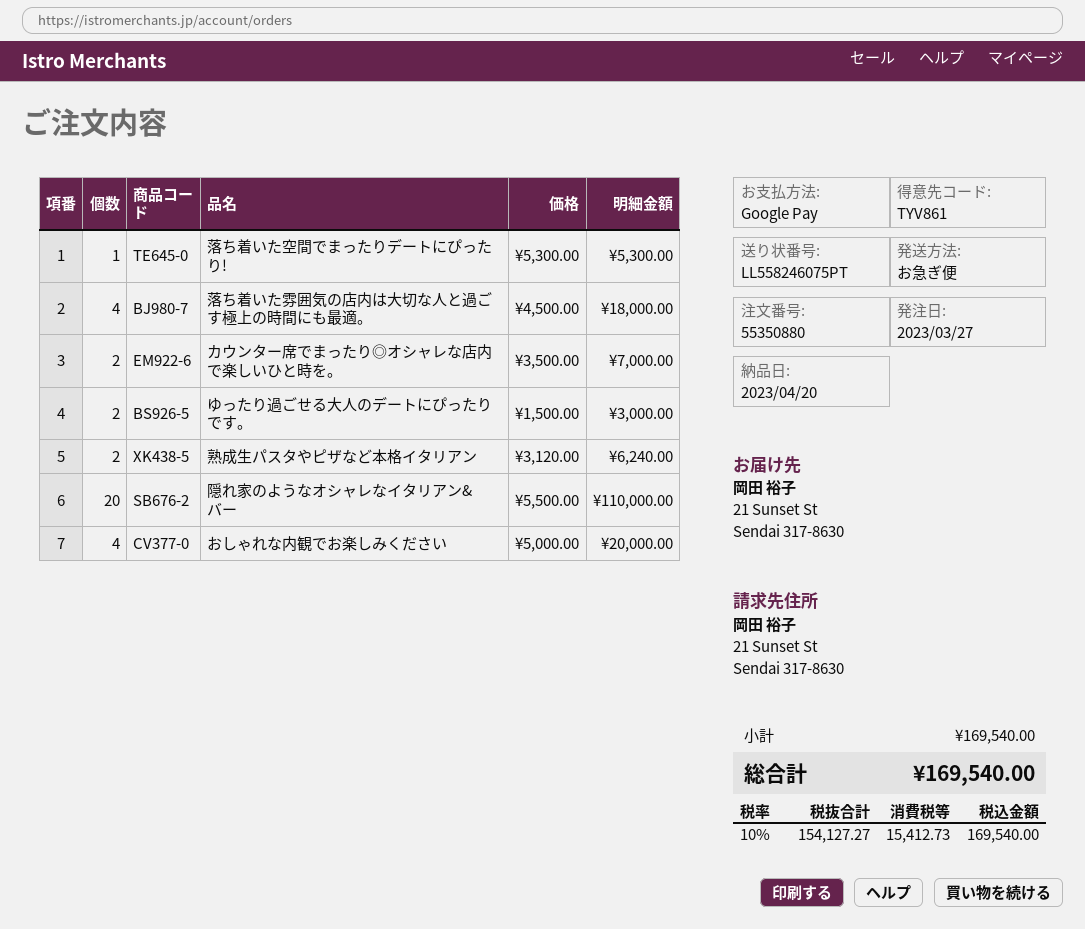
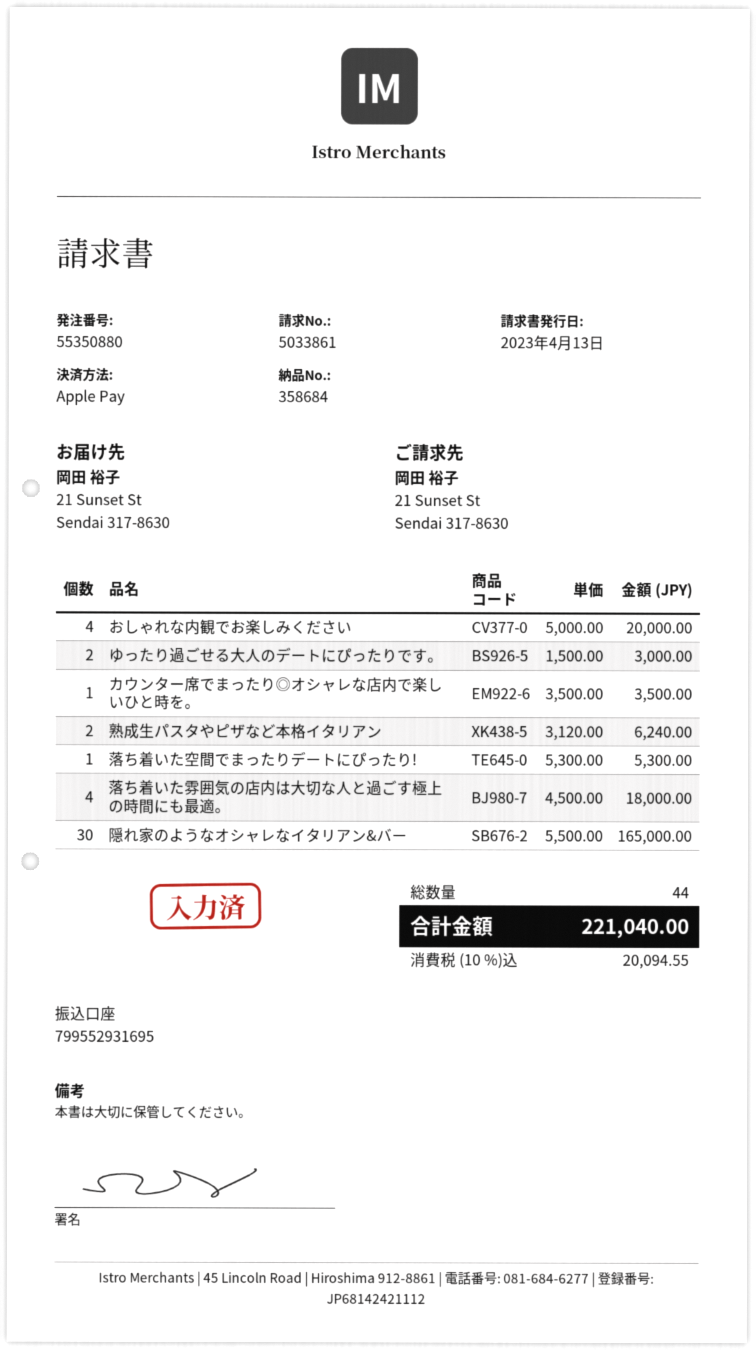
payment method: Google Pay -> Apple Pay
カウンター席でまったり◎オシャレな店内で楽しいひと時を。: 2 x 3500.00 = 7000.00 -> 1 x 3500.00 = 3500.00
隠れ家のようなオシャレなイタリアン&バー: 20 x 5500.00 = 110000.00 -> 30 x 5500.00 = 165000.00
tax: 10% = 15412.73 -> 10% = 20094.55
total: 169540.00 -> 221040.00

